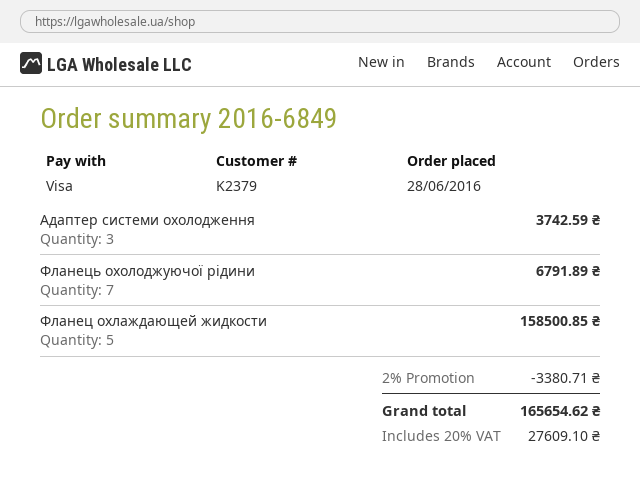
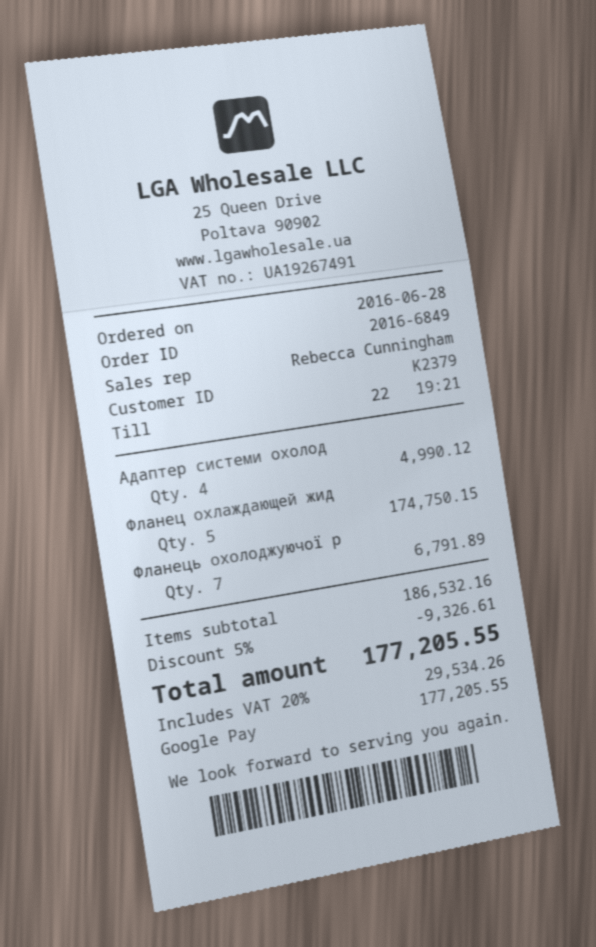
payment method: Visa -> Google Pay
Адаптер системи охолодження: 3 for 3742.59 -> 4 for 4990.12
Фланец охлаждающей жидкости: 5 for 158500.85 -> 5 for 174750.15
discount: 2% = 3380.71 -> 5% = 9326.61
tax: 20% = 27609.10 -> 20% = 29534.26
total: 165654.62 -> 177205.55

